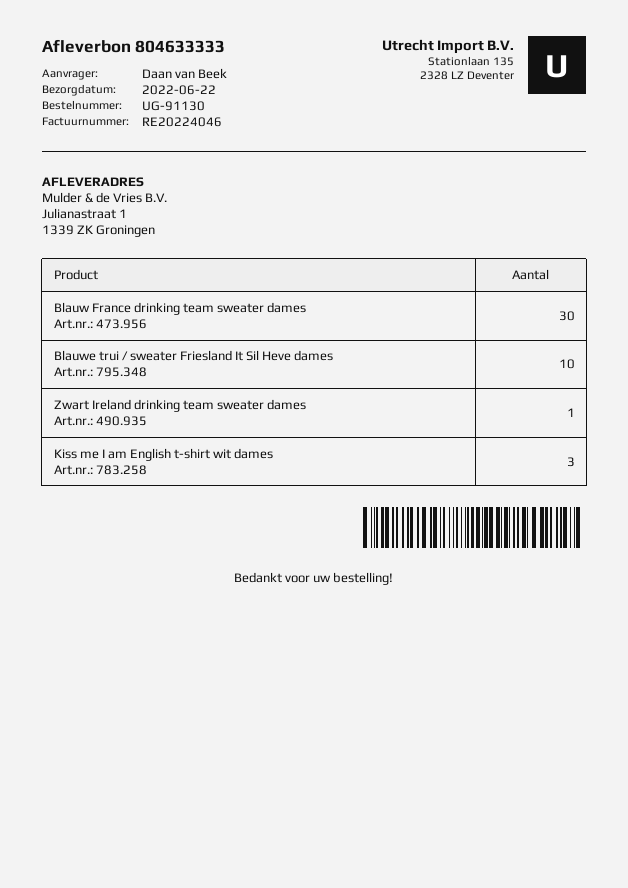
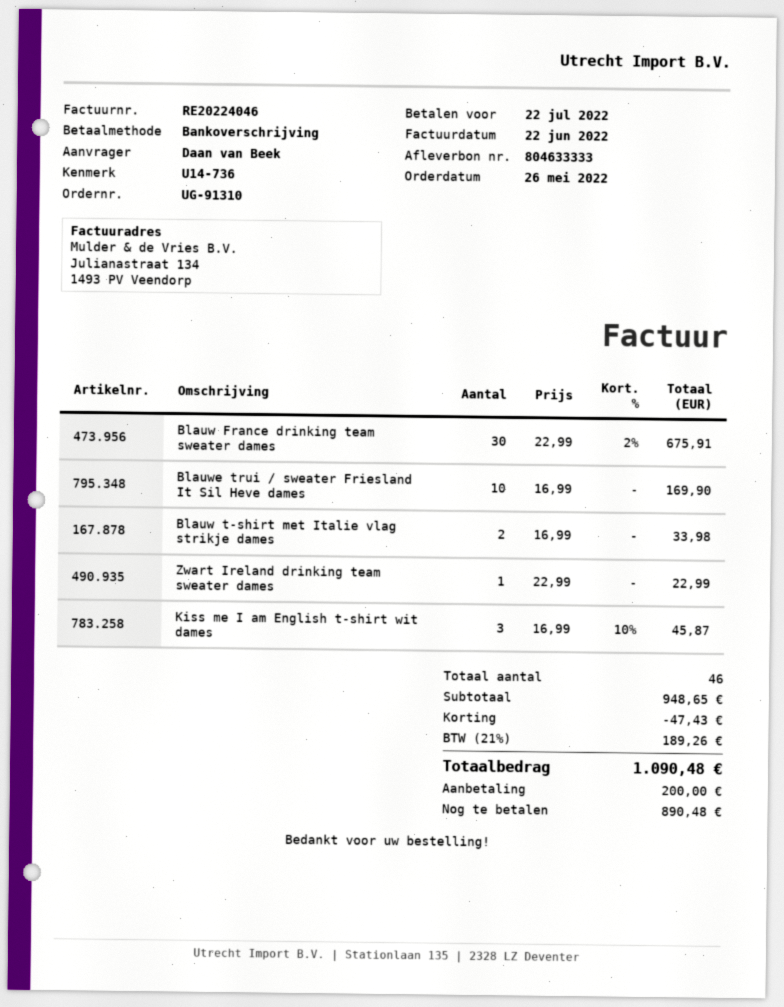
order number: UG-91130 -> UG-91310
Blauw t-shirt met Italie vlag strikje dames: none -> 2

